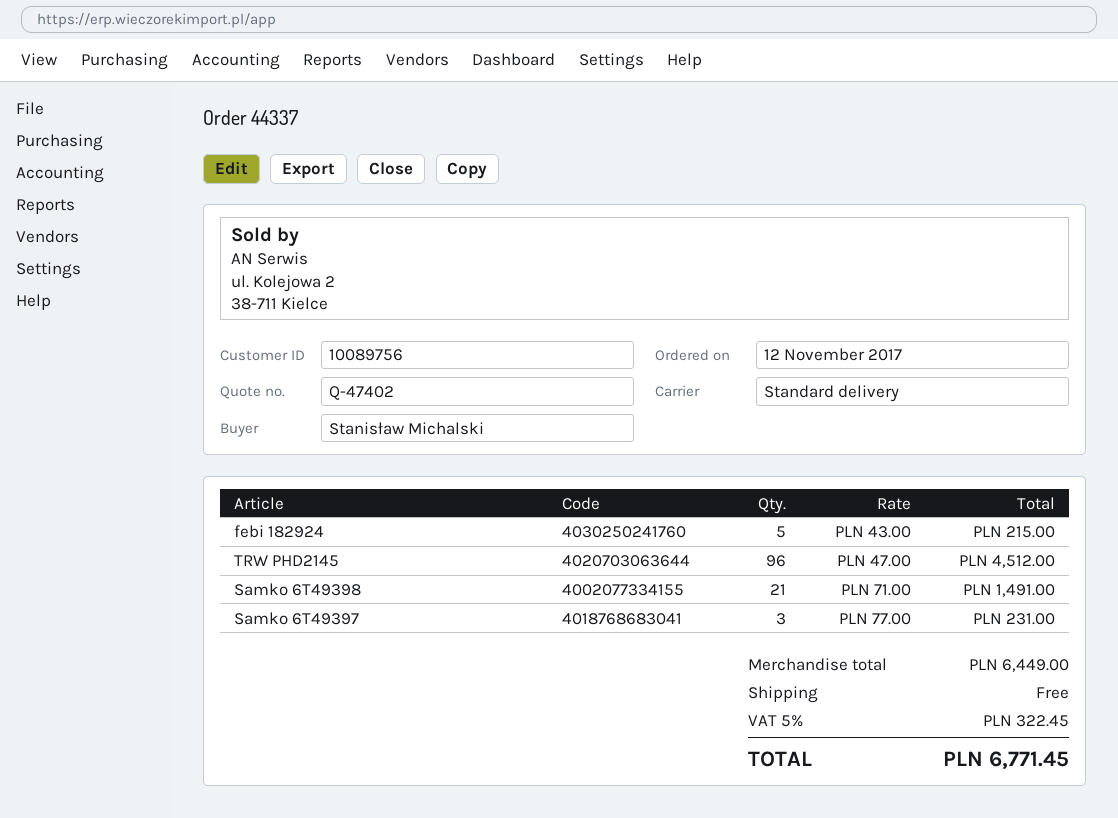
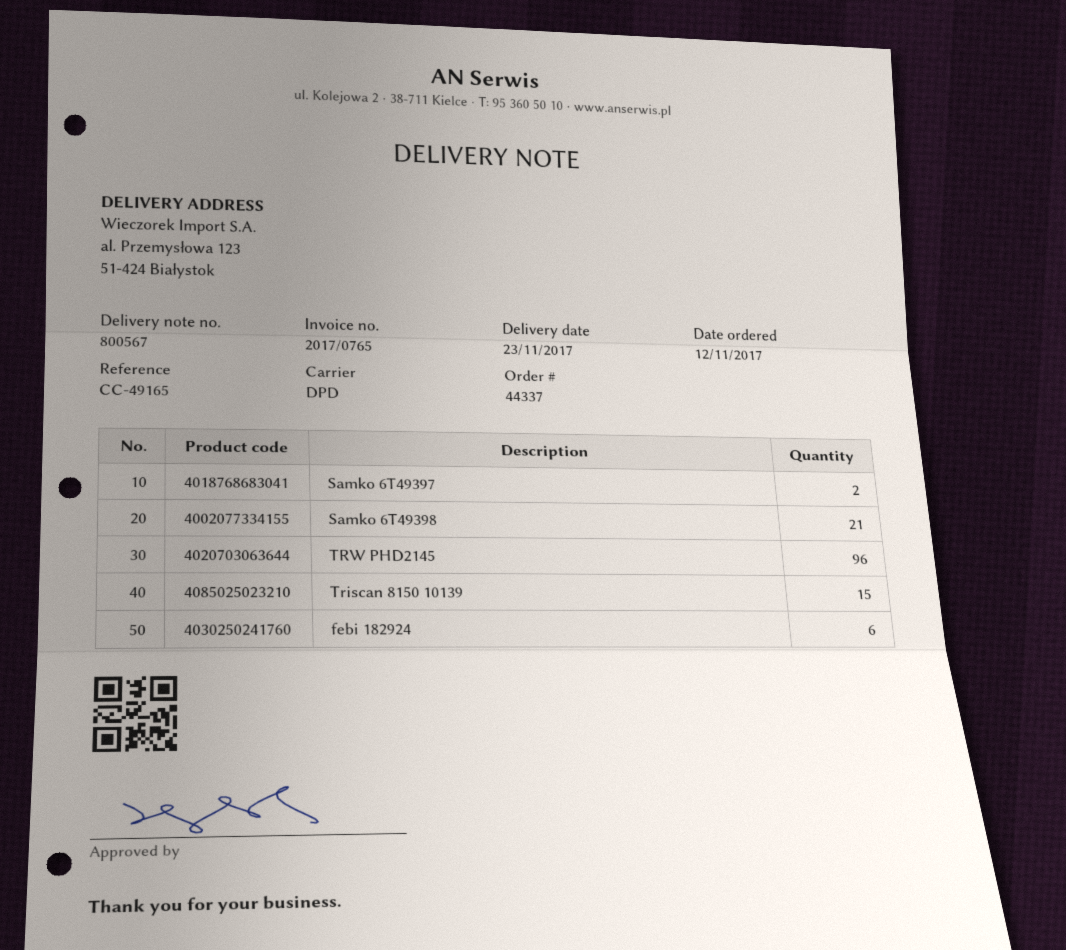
shipping method: standard -> DPD
febi 182924: 5 -> 6
Samko 6T49397: 3 -> 2
Triscan 8150 10139: none -> 15

